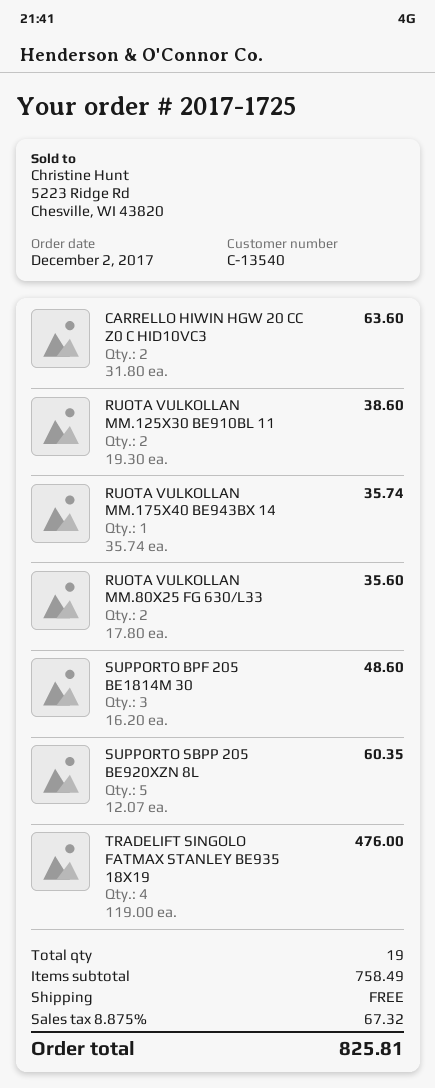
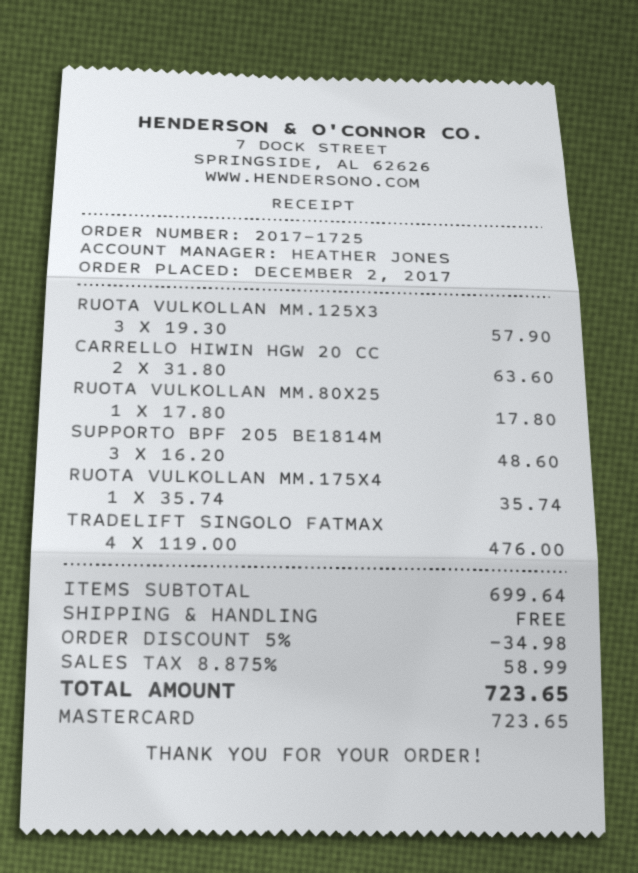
RUOTA VULKOLLAN MM.125X30 BE910BL 11: 2 x 19.30 = 38.60 -> 3 x 19.30 = 57.90
RUOTA VULKOLLAN MM.80X25 FG 630/L33: 2 x 17.80 = 35.60 -> 1 x 17.80 = 17.80
SUPPORTO SBPP 205 BE920XZN 8L: 5 x 12.07 = 60.35 -> none
subtotal: 758.49 -> 699.64
discount: none -> 5% = 34.98
tax: 8.875% = 67.32 -> 8.875% = 58.99
total: 825.81 -> 723.65

